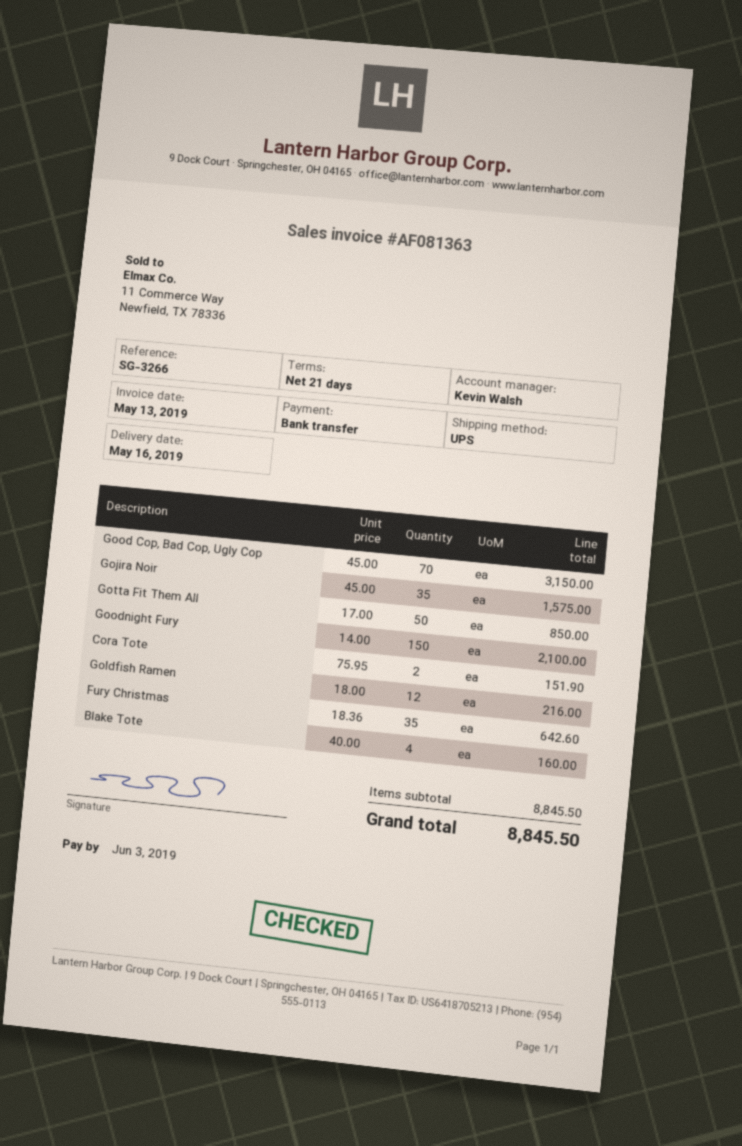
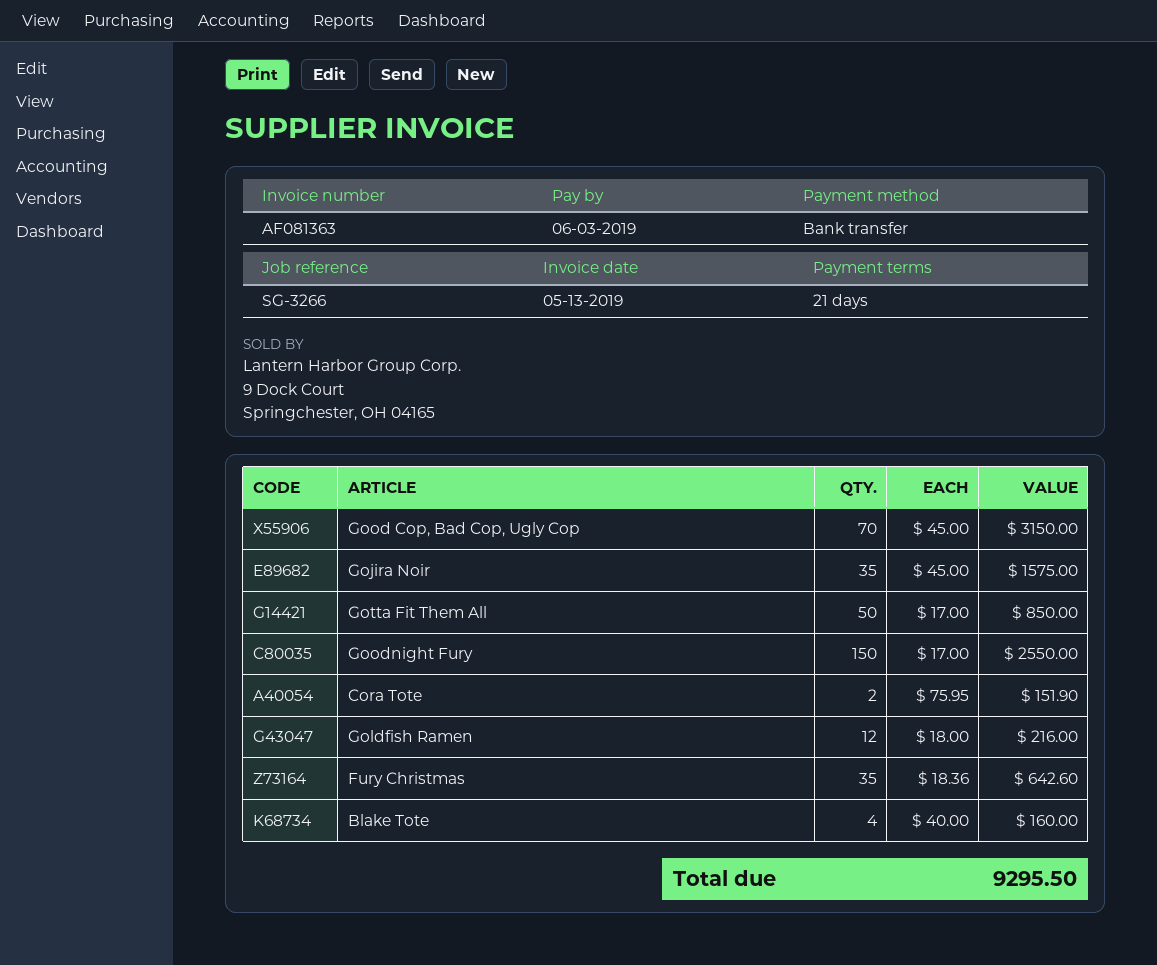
Goodnight Fury: 150 x 14.00 = 2100.00 -> 150 x 17.00 = 2550.00
total: 8845.50 -> 9295.50

